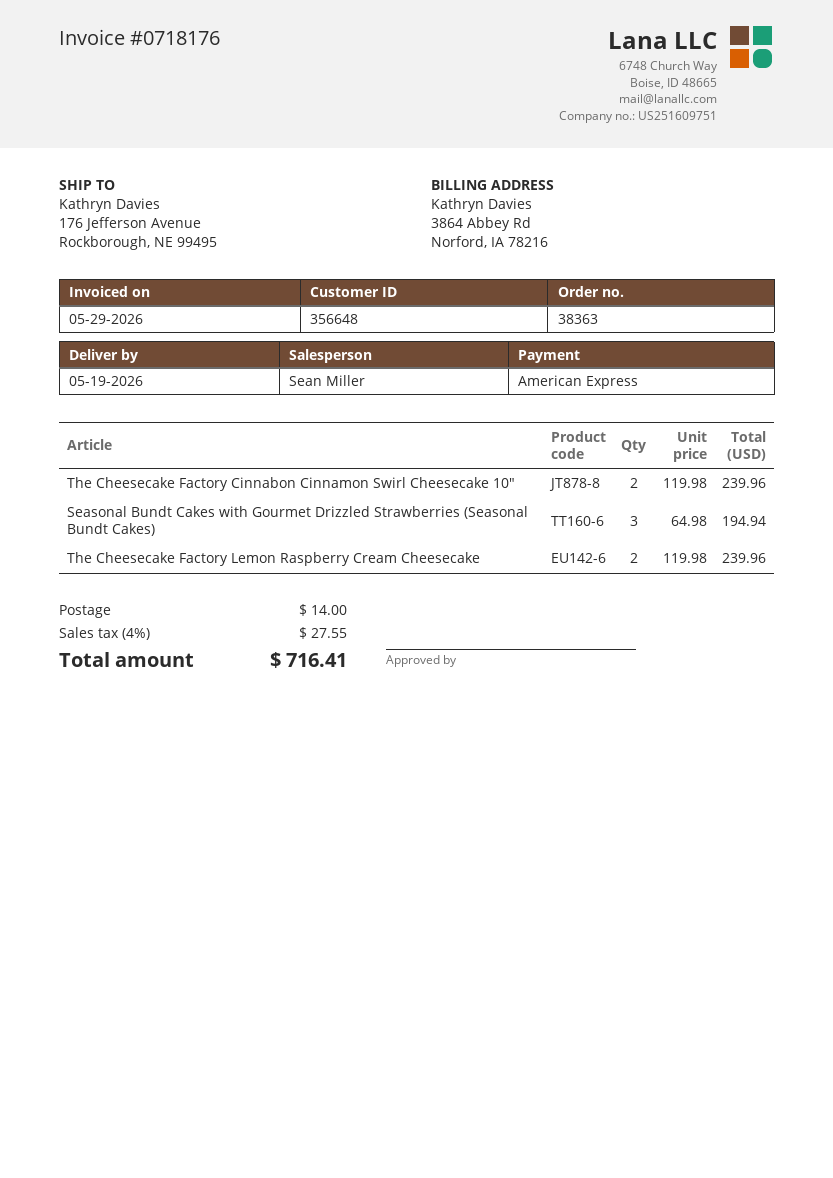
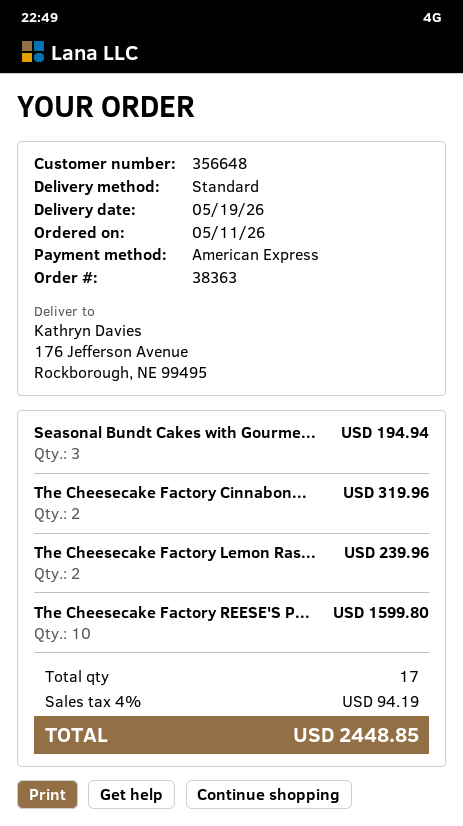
The Cheesecake Factory Cinnabon Cinnamon Swirl Cheesecake 10": 2 for 239.96 -> 2 for 319.96
The Cheesecake Factory REESE'S P...: none -> 10 for 1599.80
shipping: 14.00 -> none
tax: 4% = 27.55 -> 4% = 94.19
total: 716.41 -> 2448.85

